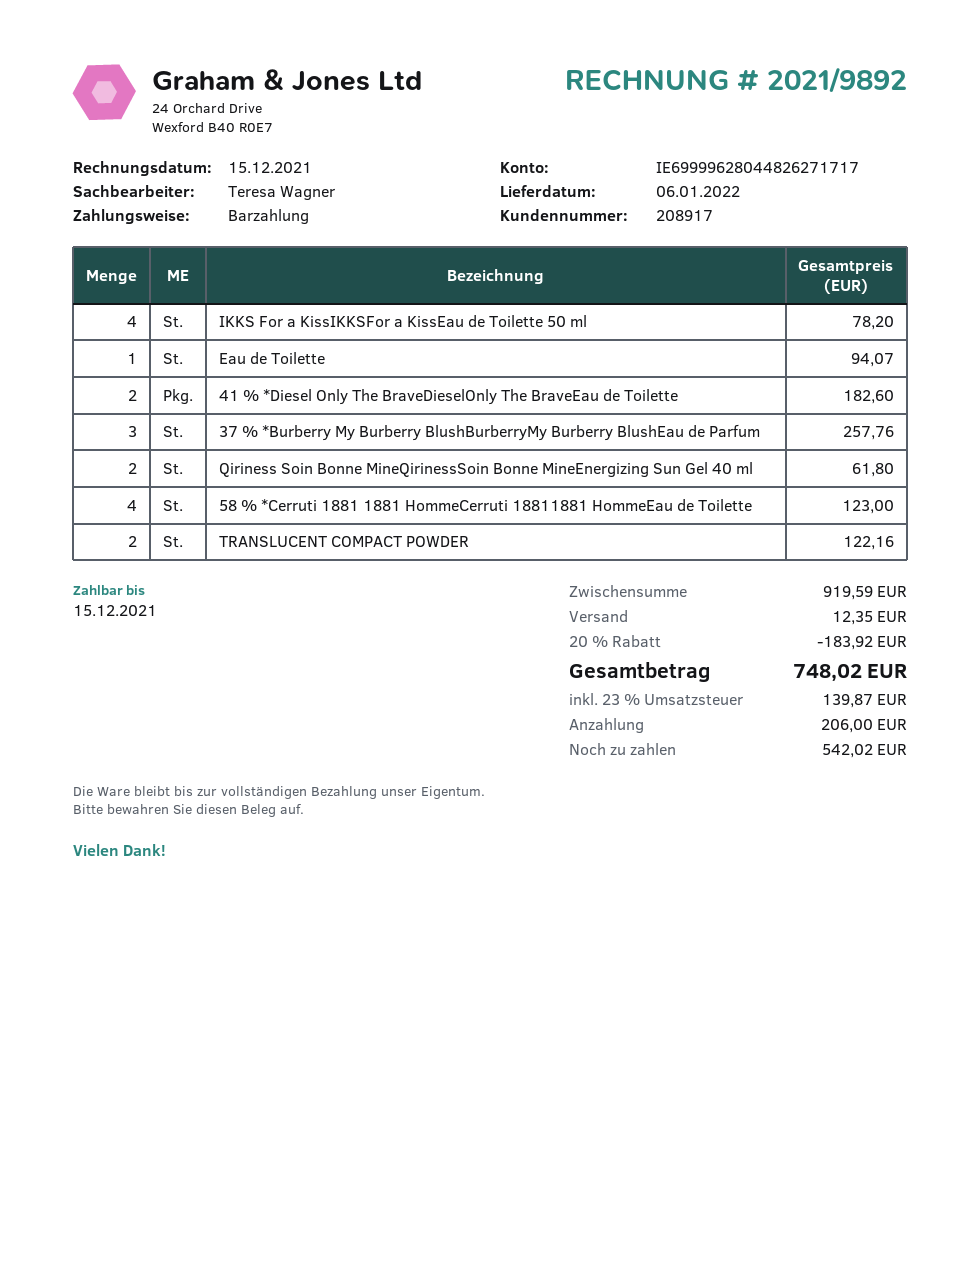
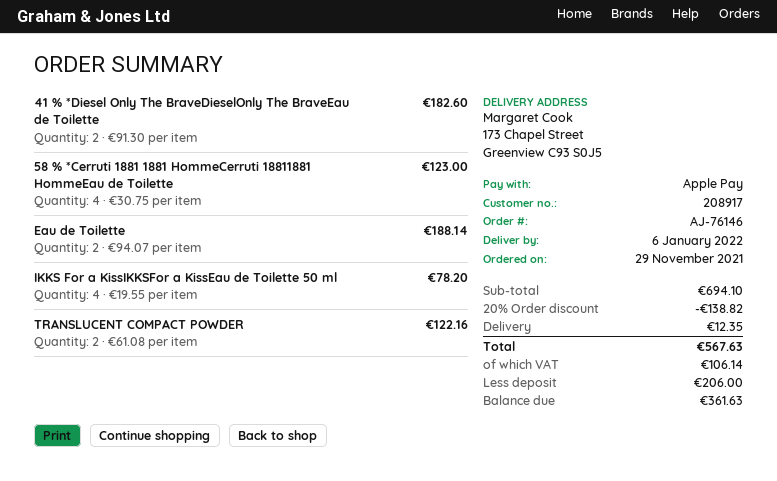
payment method: cash -> Apple Pay
Eau de Toilette: 1 for 94.07 -> 2 for 188.14
37 % *Burberry My Burberry BlushBurberryMy Burberry BlushEau de Parfum: 3 for 257.76 -> none
Qiriness Soin Bonne MineQirinessSoin Bonne MineEnergizing Sun Gel 40 ml: 2 for 61.80 -> none
subtotal: 919.59 -> 694.10
discount: 20% = 183.92 -> 20% = 138.82
tax: 139.87 -> 106.14
total: 748.02 -> 567.63
balance: 542.02 -> 361.63

